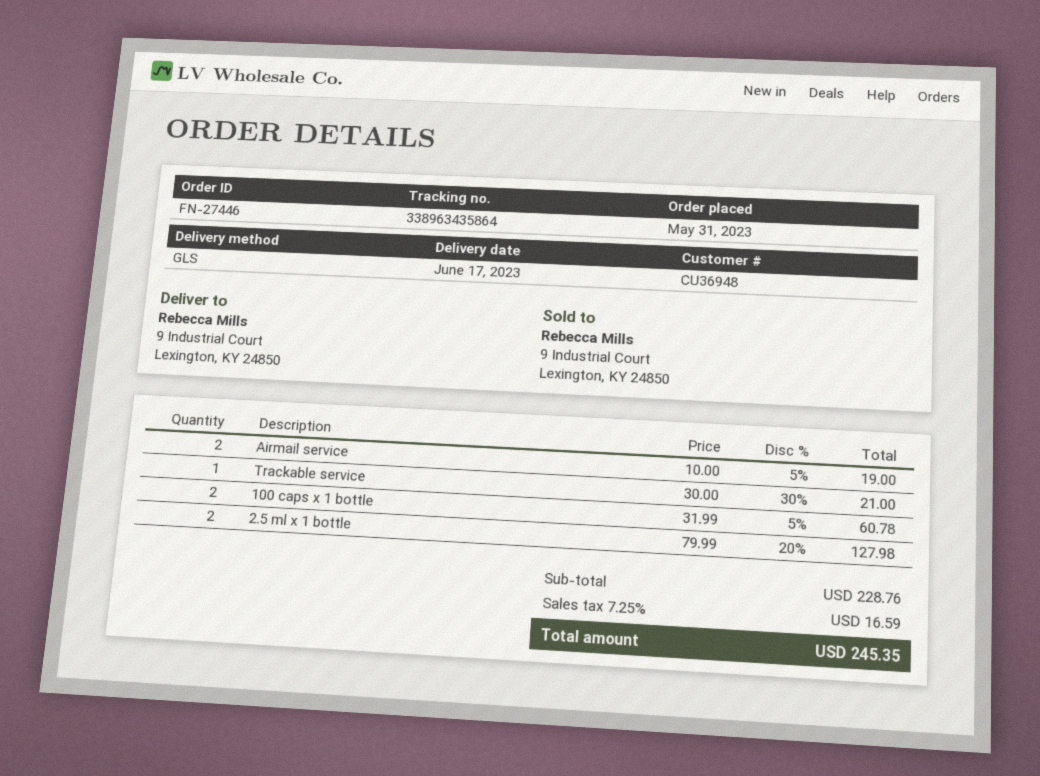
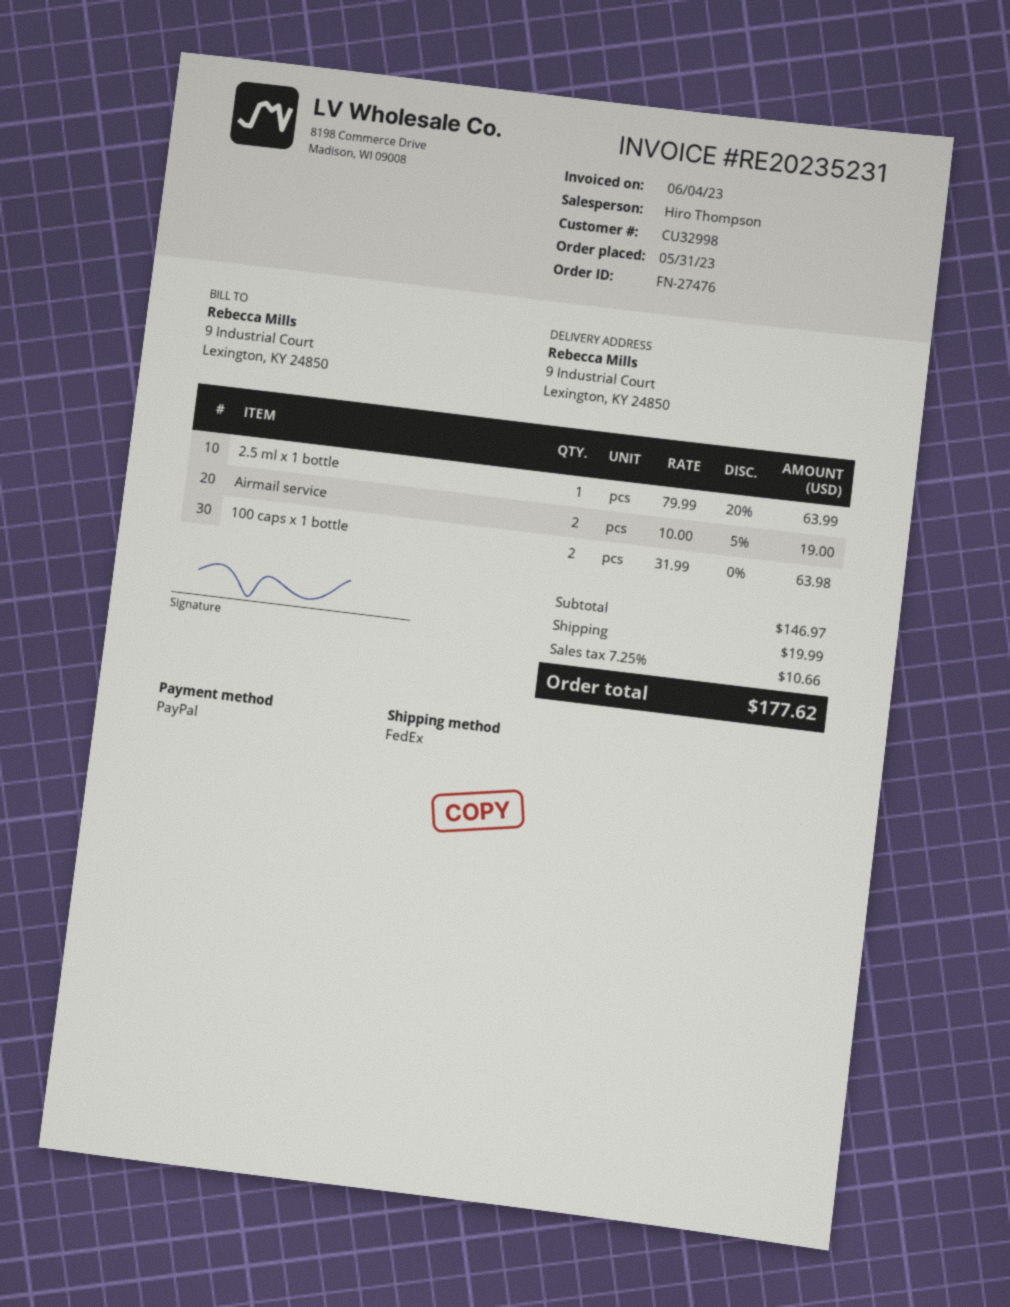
order number: FN-27446 -> FN-27476
customer number: CU36948 -> CU32998
shipping method: GLS -> FedEx
Trackable service: 1 x 30.00 - 30% = 21.00 -> none
100 caps x 1 bottle: 2 x 31.99 - 5% = 60.78 -> 2 x 31.99 = 63.98
2.5 ml x 1 bottle: 2 x 79.99 - 20% = 127.98 -> 1 x 79.99 - 20% = 63.99
subtotal: 228.76 -> 146.97
shipping: none -> 19.99
tax: 7.25% = 16.59 -> 7.25% = 10.66
total: 245.35 -> 177.62

